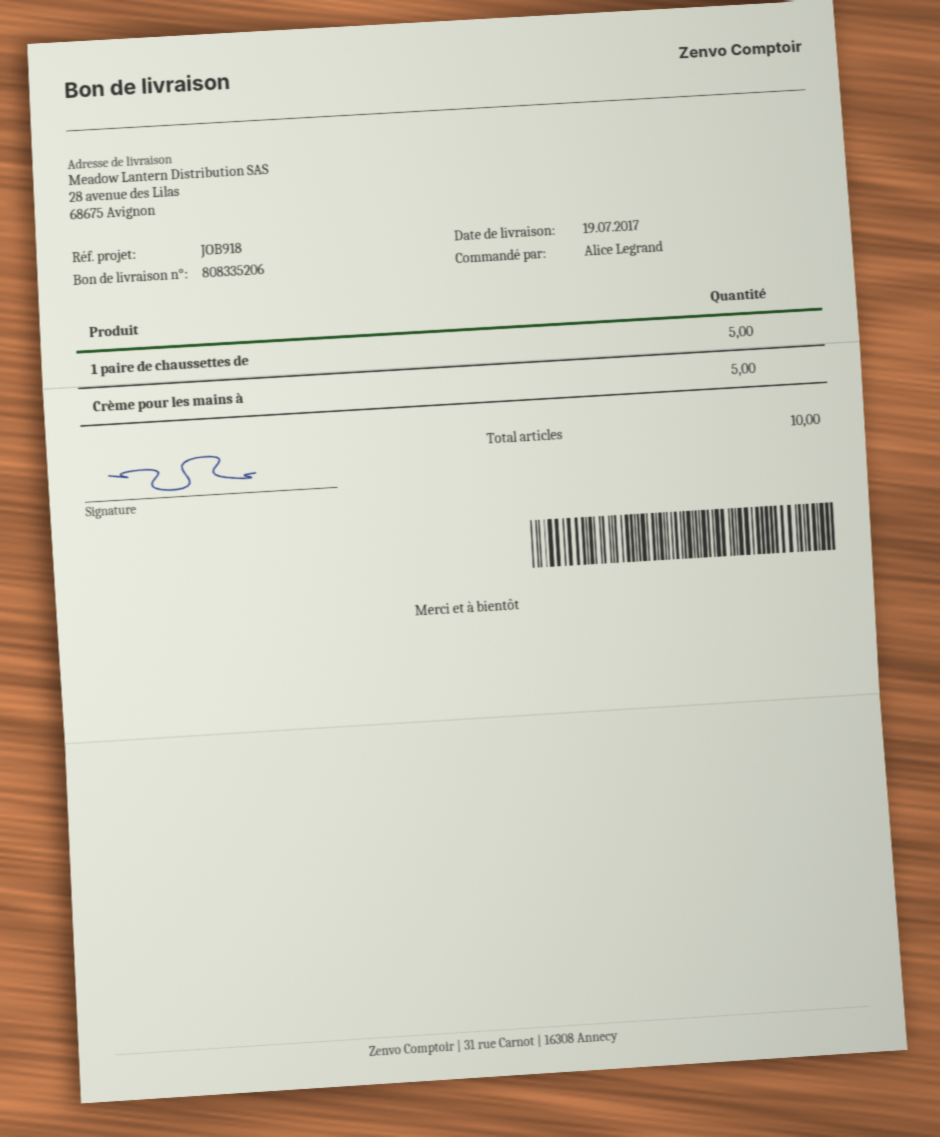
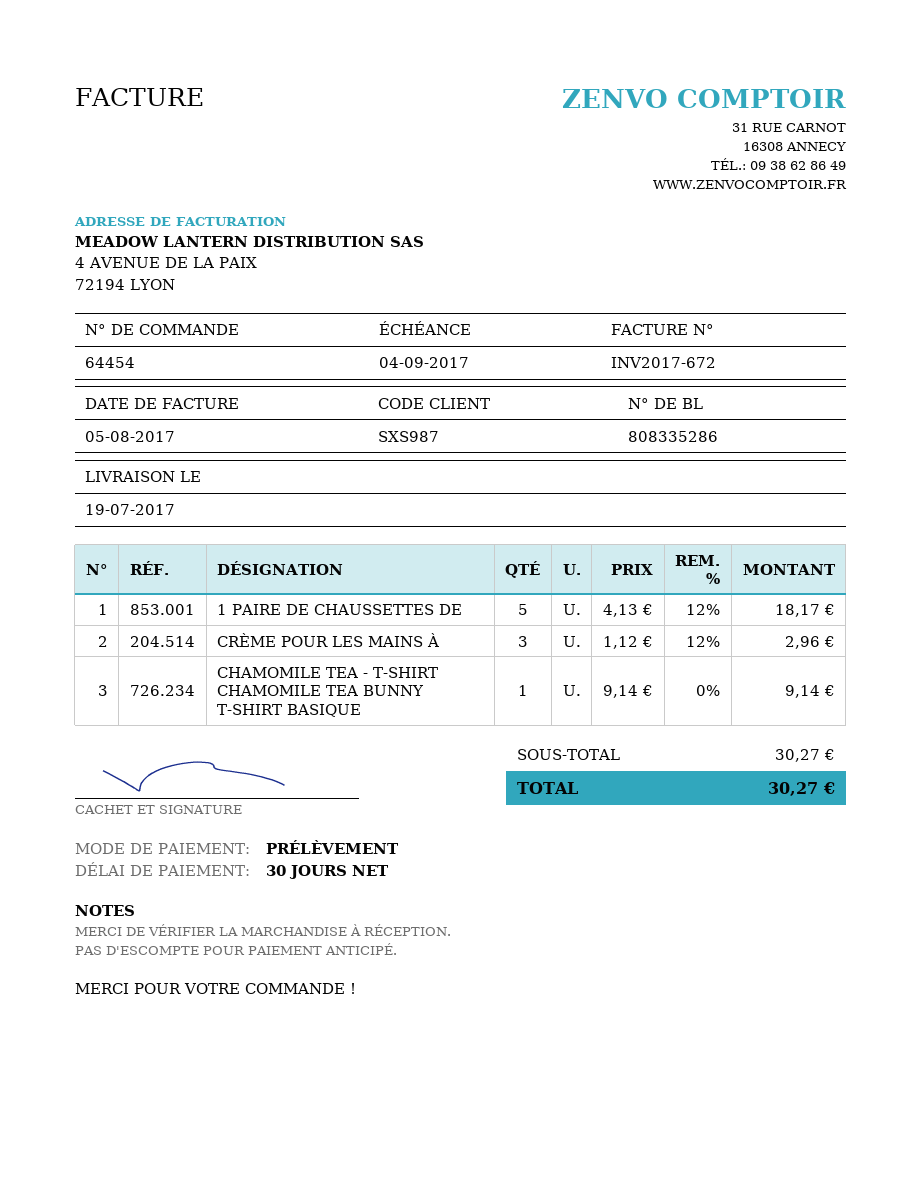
delivery note number: 808335206 -> 808335286
Crème pour les mains à: 5 -> 3
CHAMOMILE TEA - T-SHIRT CHAMOMILE TEA BUNNY T-SHIRT BASIQUE: none -> 1

